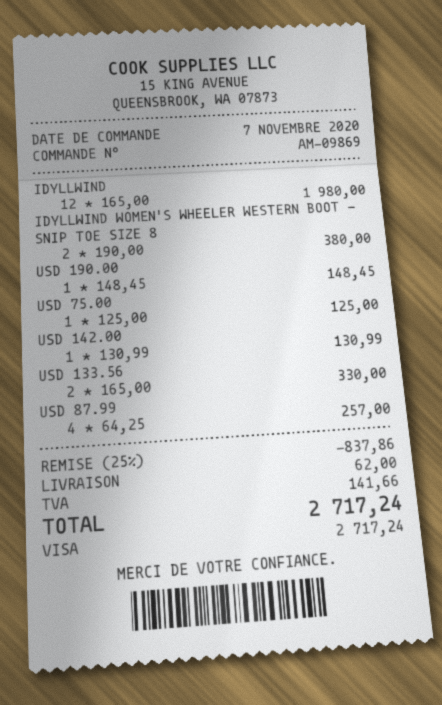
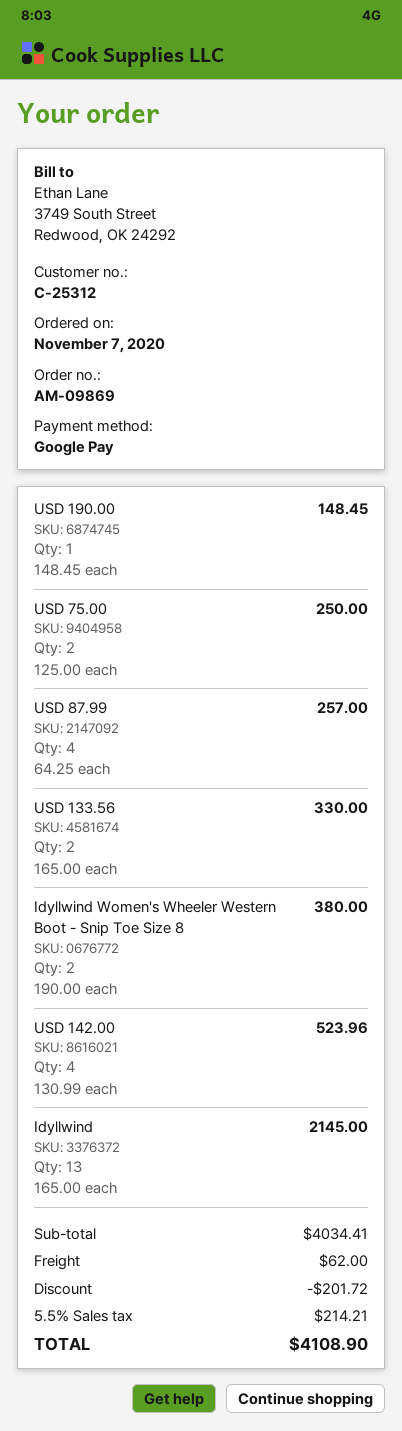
payment method: Visa -> Google Pay
IDYLLWIND: 12 x 165.00 = 1980.00 -> 13 x 165.00 = 2145.00
USD 75.00: 1 x 125.00 = 125.00 -> 2 x 125.00 = 250.00
USD 142.00: 1 x 130.99 = 130.99 -> 4 x 130.99 = 523.96
discount: 837.86 -> 201.72
tax: 141.66 -> 214.21
total: 2717.24 -> 4108.90

